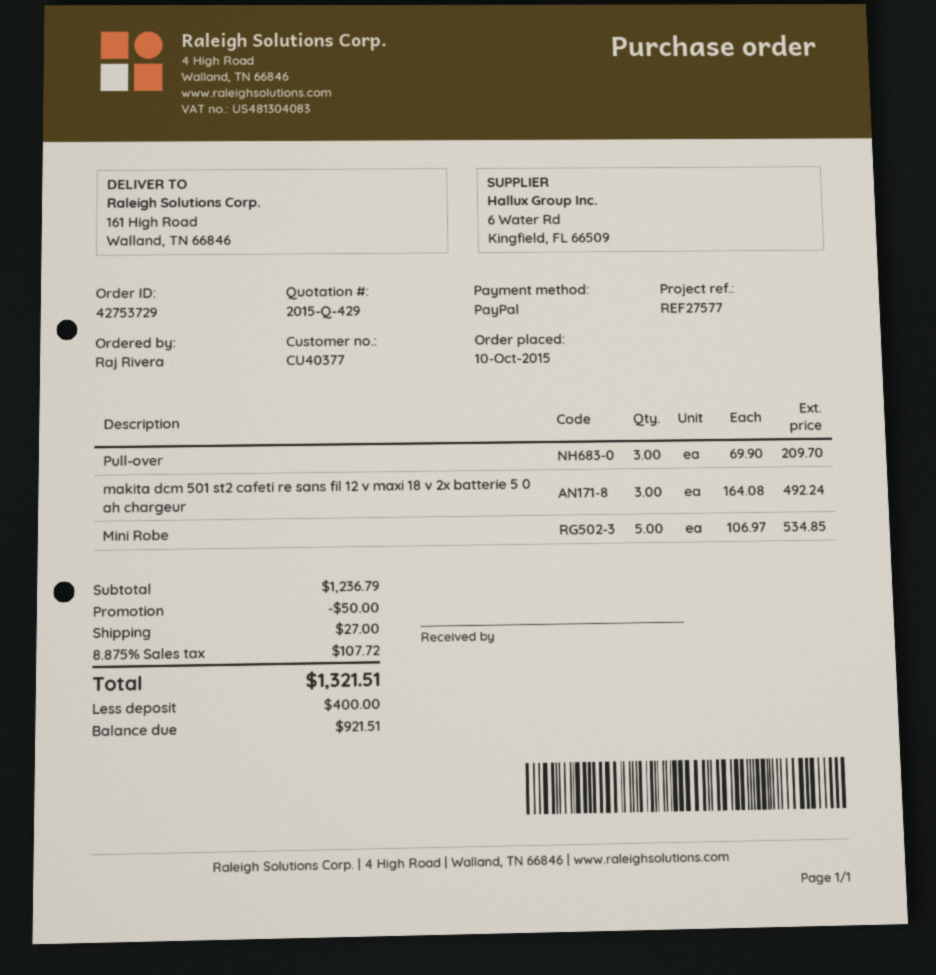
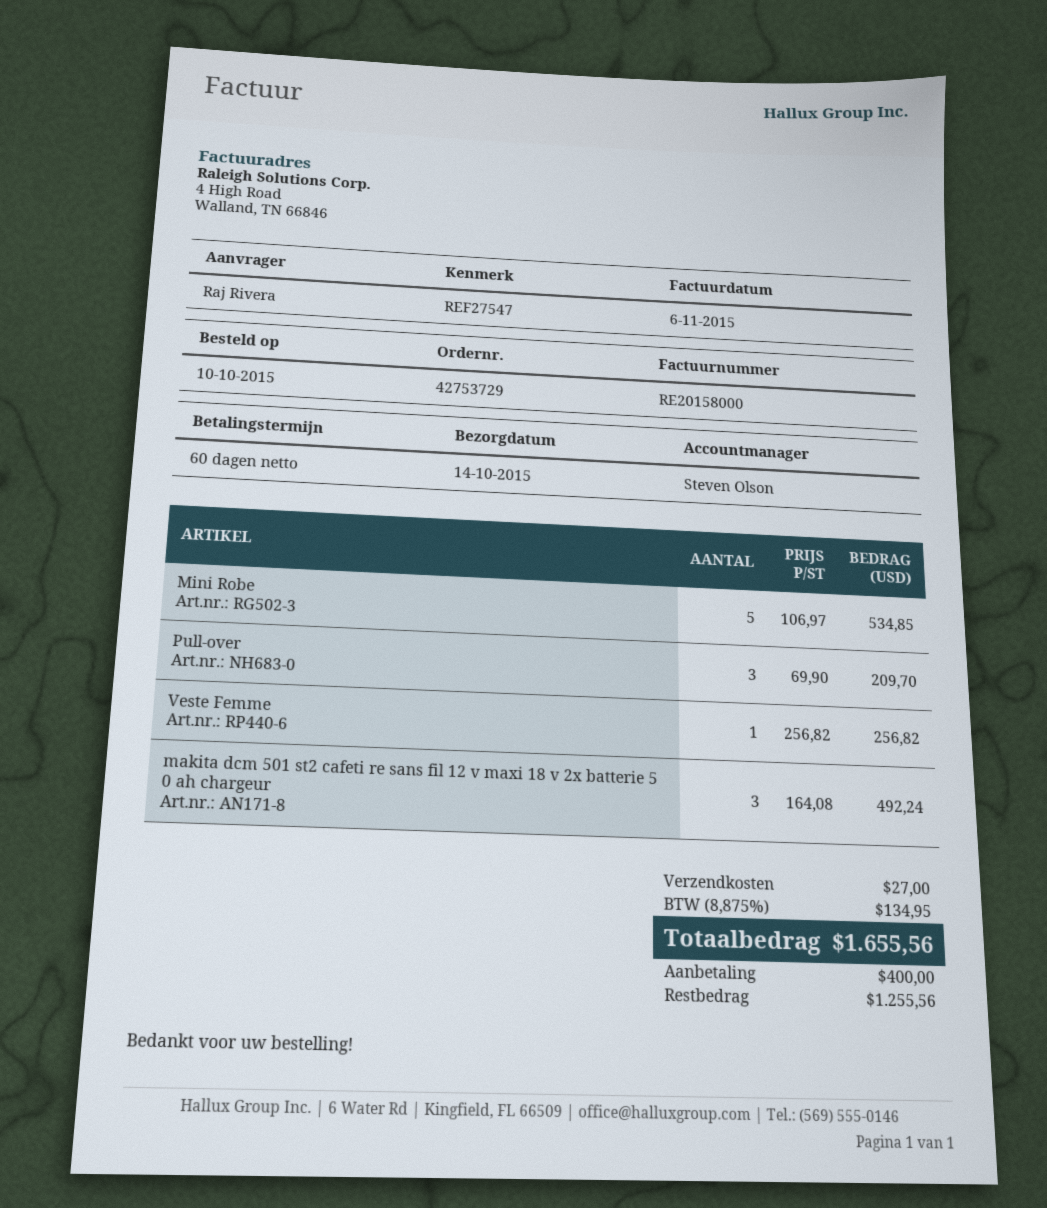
reference: REF27577 -> REF27547
Veste Femme: none -> 1 x 256.82 = 256.82
discount: 50.00 -> none
tax: 8.875% = 107.72 -> 8.875% = 134.95
total: 1321.51 -> 1655.56
balance: 921.51 -> 1255.56

